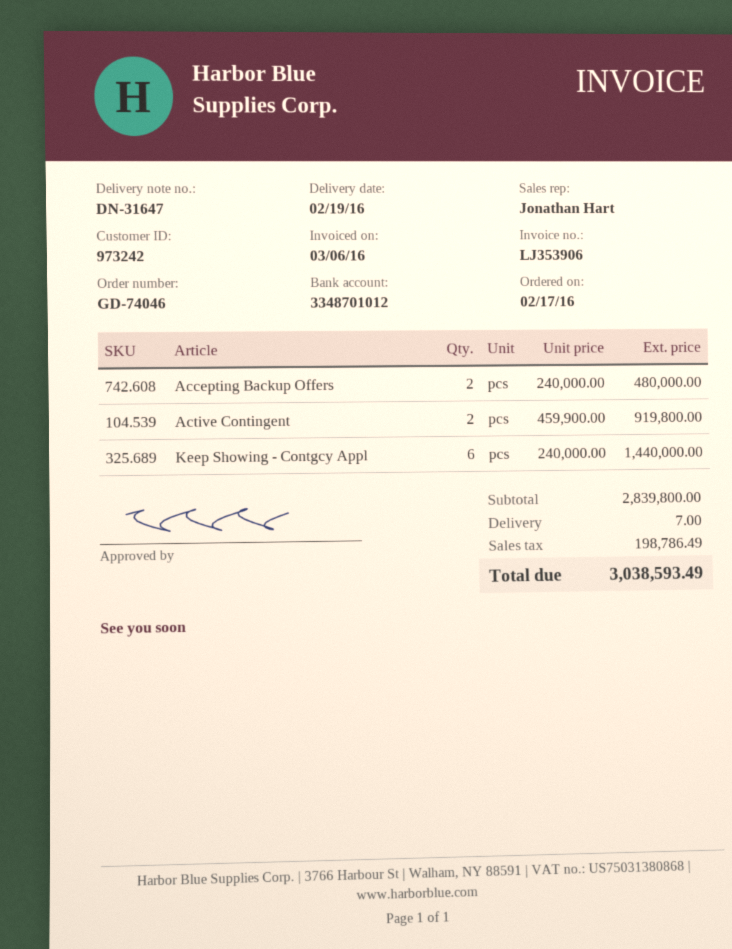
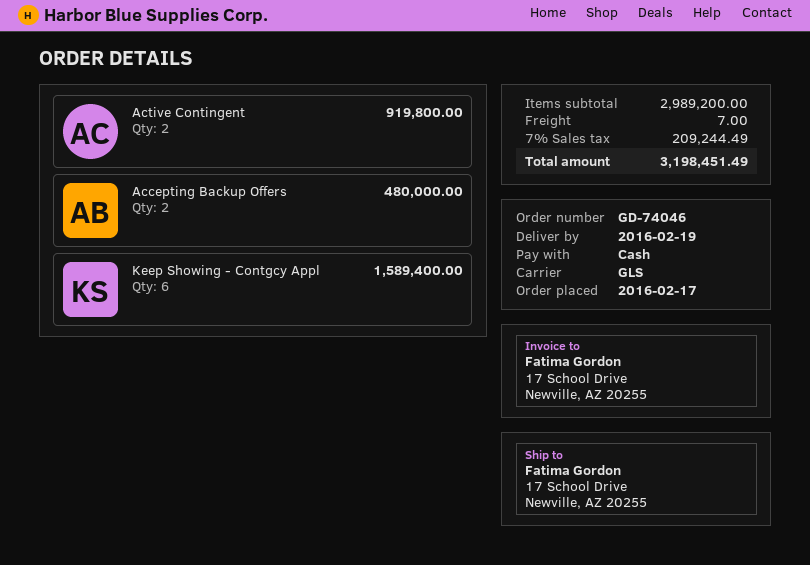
Keep Showing - Contgcy Appl: 6 for 1440000.00 -> 6 for 1589400.00
subtotal: 2839800.00 -> 2989200.00
tax: 198786.49 -> 209244.49
total: 3038593.49 -> 3198451.49

